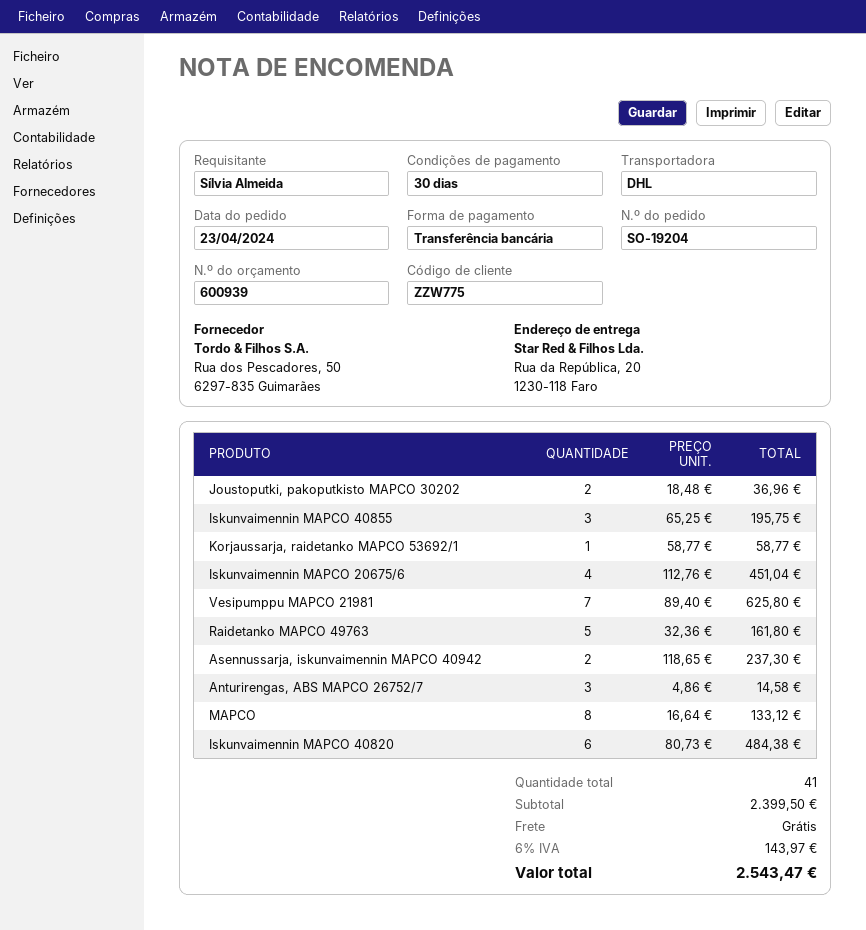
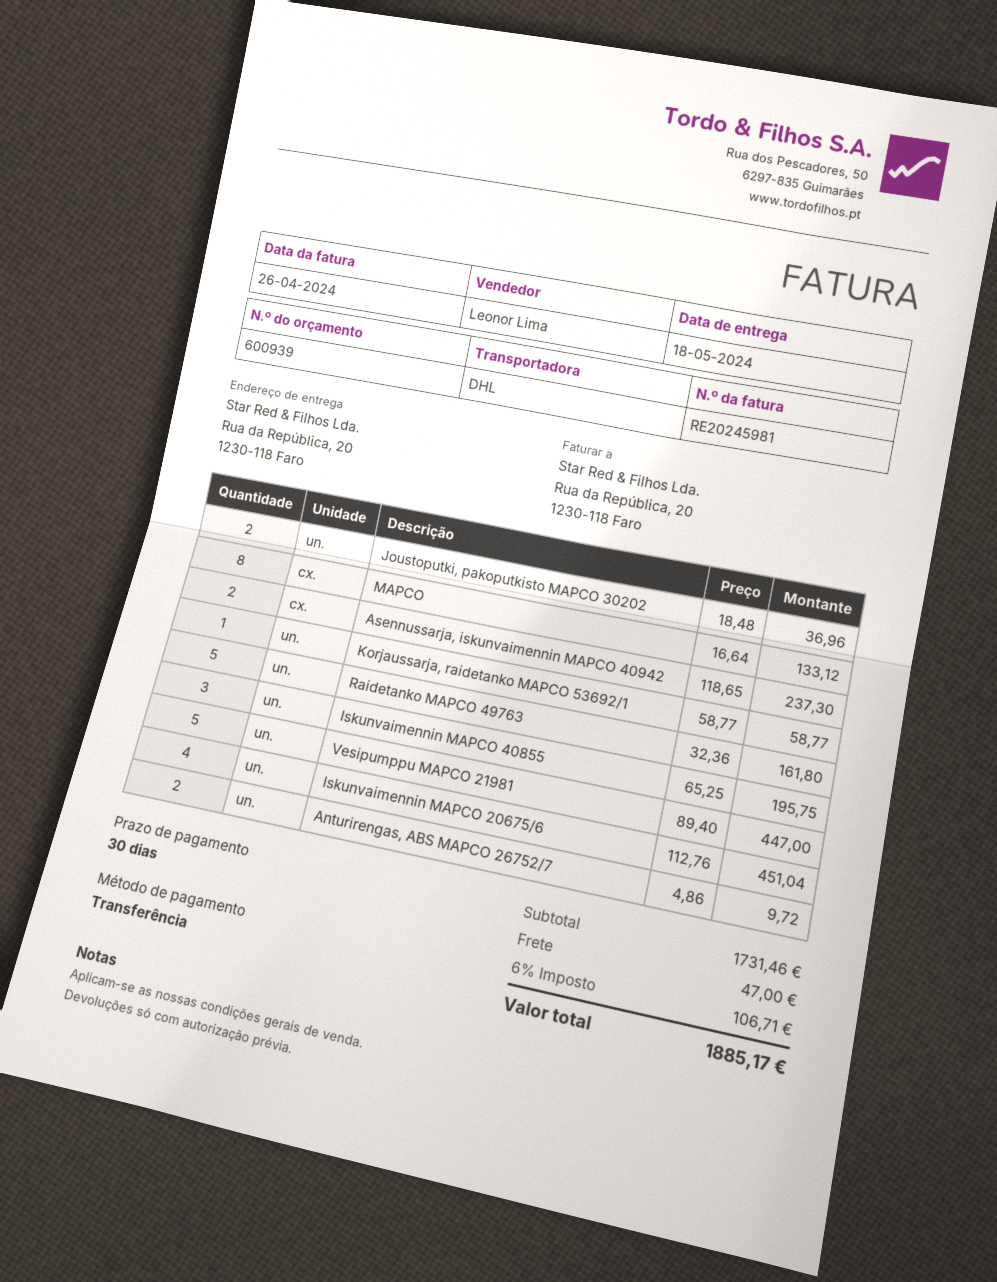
Vesipumppu MAPCO 21981: 7 x 89.40 = 625.80 -> 5 x 89.40 = 447.00
Anturirengas, ABS MAPCO 26752/7: 3 x 4.86 = 14.58 -> 2 x 4.86 = 9.72
Iskunvaimennin MAPCO 40820: 6 x 80.73 = 484.38 -> none
subtotal: 2399.50 -> 1731.46
shipping: 0.00 -> 47.00
tax: 6% = 143.97 -> 6% = 106.71
total: 2543.47 -> 1885.17

